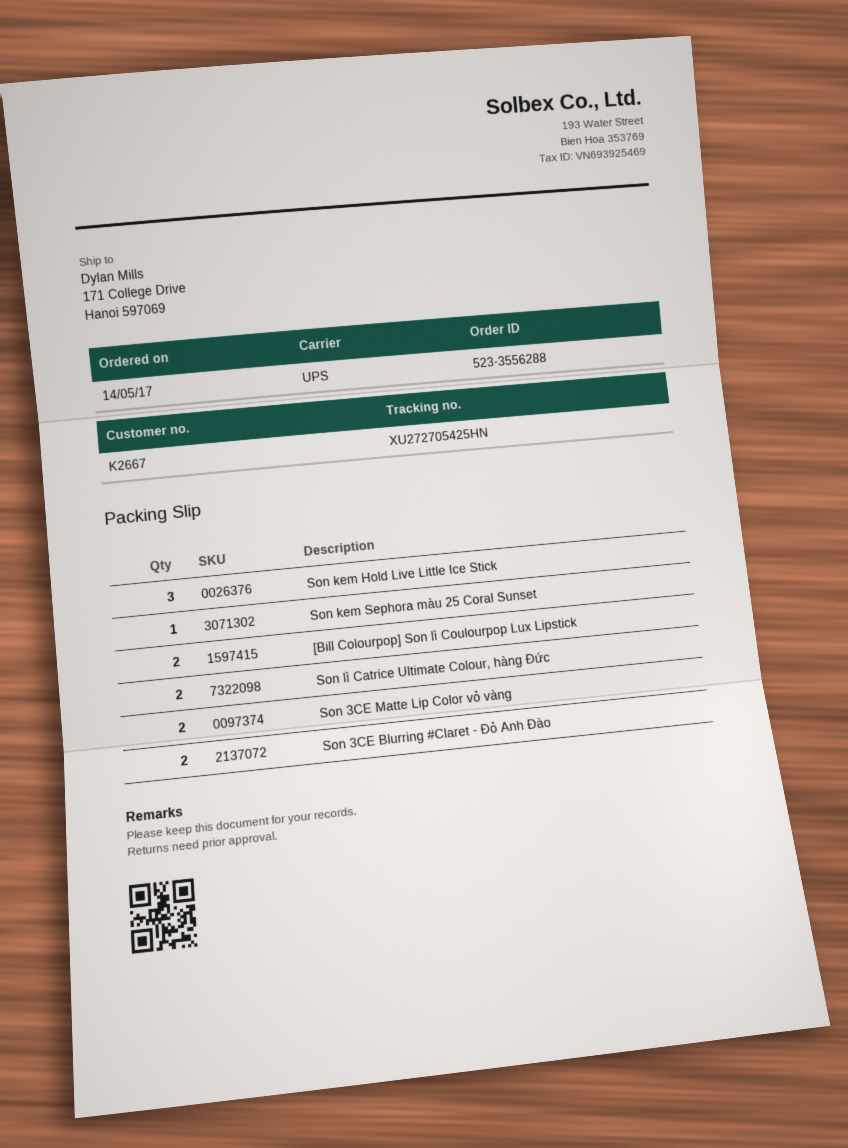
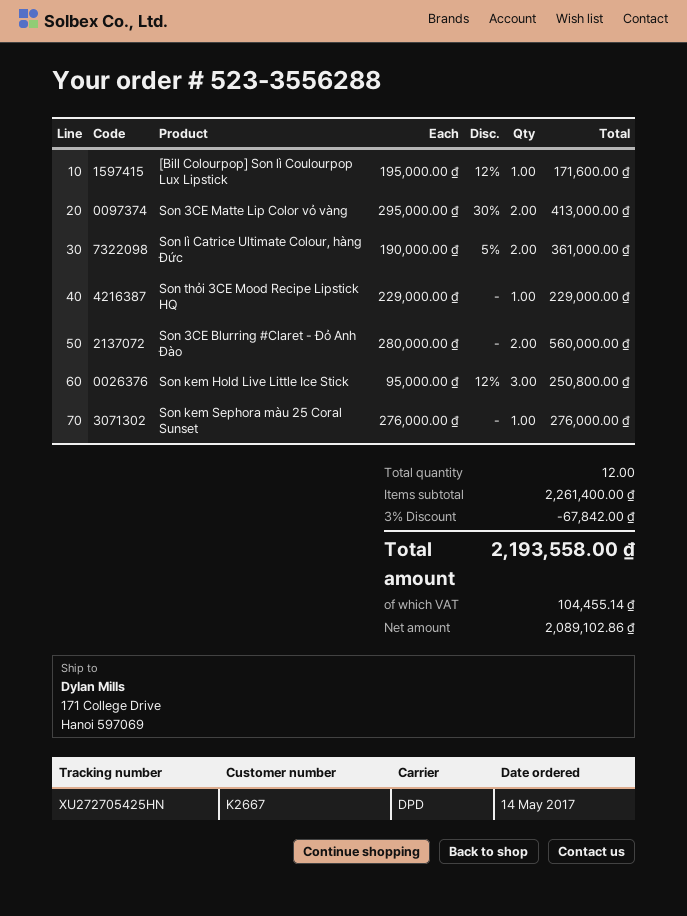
shipping method: UPS -> DPD
[Bill Colourpop] Son lì Coulourpop Lux Lipstick: 2 -> 1
Son thỏi 3CE Mood Recipe Lipstick HQ: none -> 1

